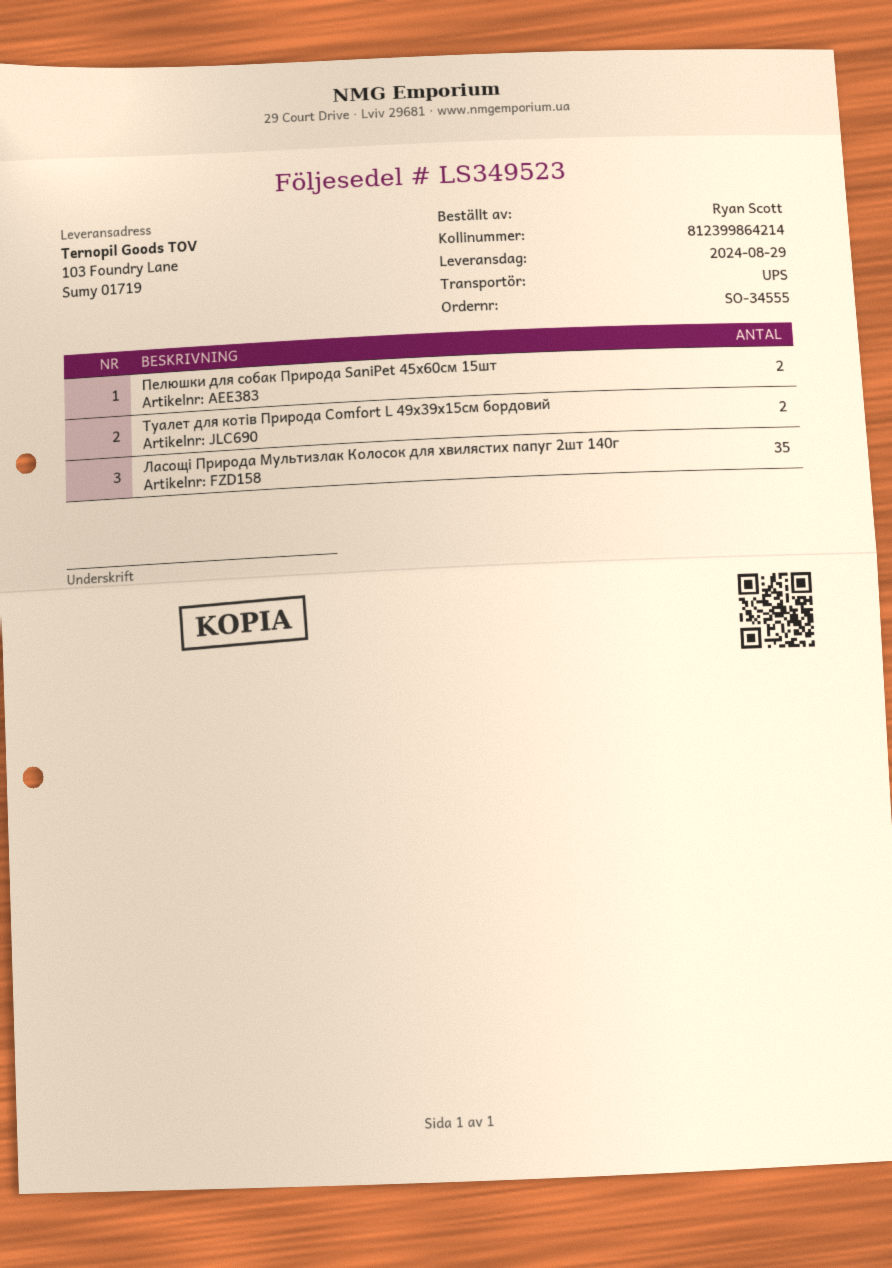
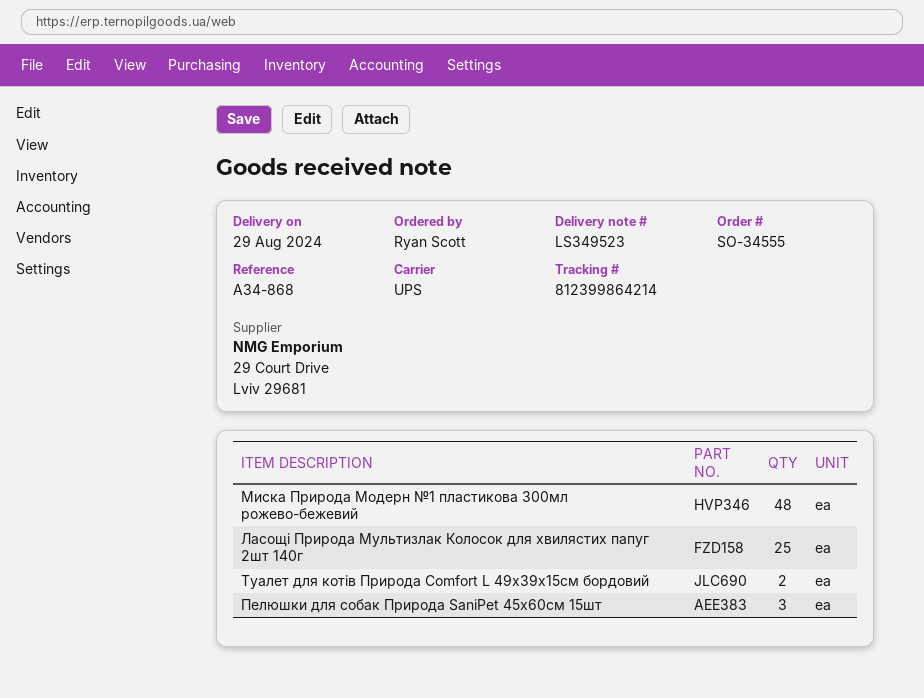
Пелюшки для собак Природа SaniPet 45х60см 15шт: 2 -> 3
Ласощі Природа Мультизлак Колосок для хвилястих папуг 2шт 140г: 35 -> 25
Миска Природа Модерн №1 пластикова 300мл рожево-бежевий: none -> 48

